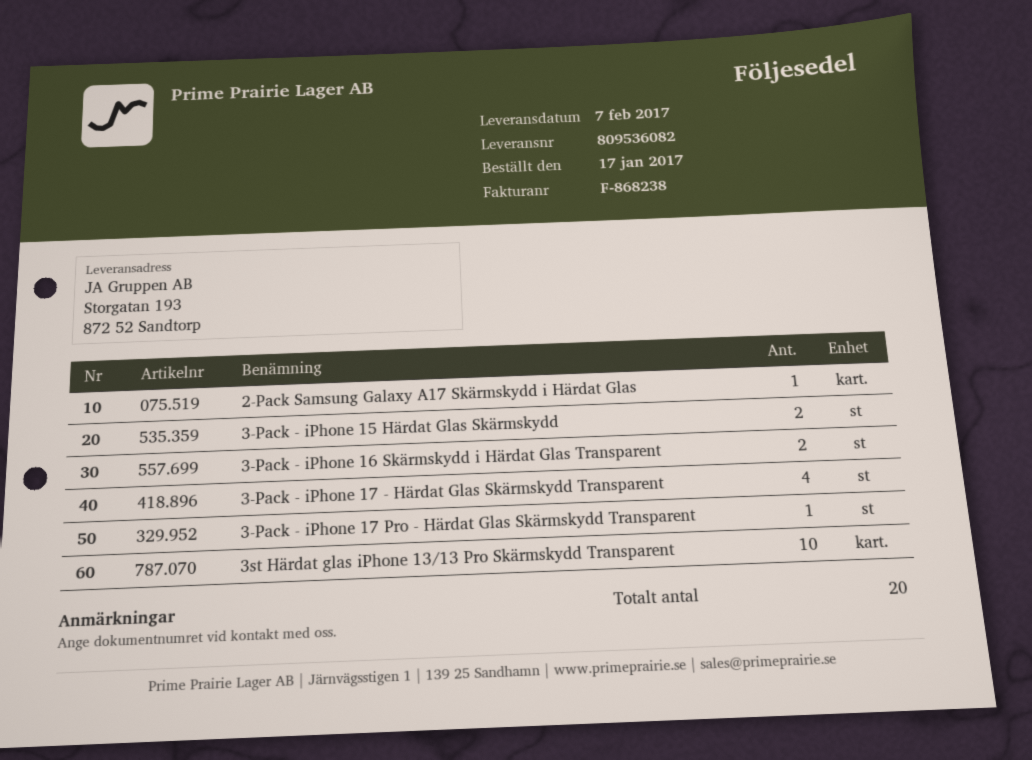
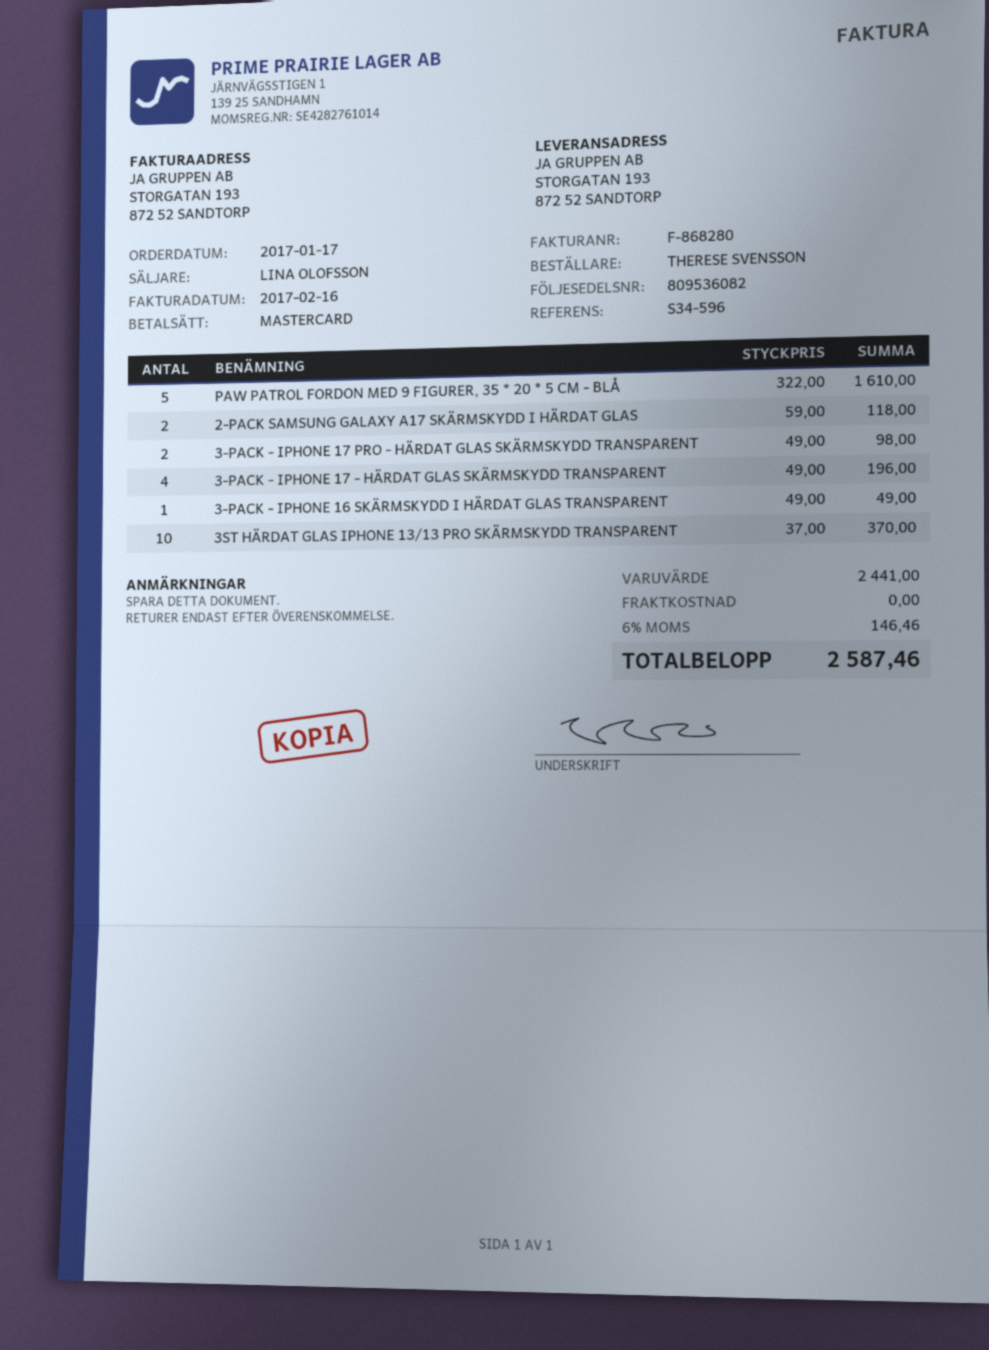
invoice number: F-868238 -> F-868280
2-Pack Samsung Galaxy A17 Skärmskydd i Härdat Glas: 1 -> 2
3-Pack - iPhone 15 Härdat Glas Skärmskydd: 2 -> none
3-Pack - iPhone 16 Skärmskydd i Härdat Glas Transparent: 2 -> 1
3-Pack - iPhone 17 Pro - Härdat Glas Skärmskydd Transparent: 1 -> 2
PAW PATROL FORDON MED 9 FIGURER, 35 * 20 * 5 CM - BLÅ: none -> 5

